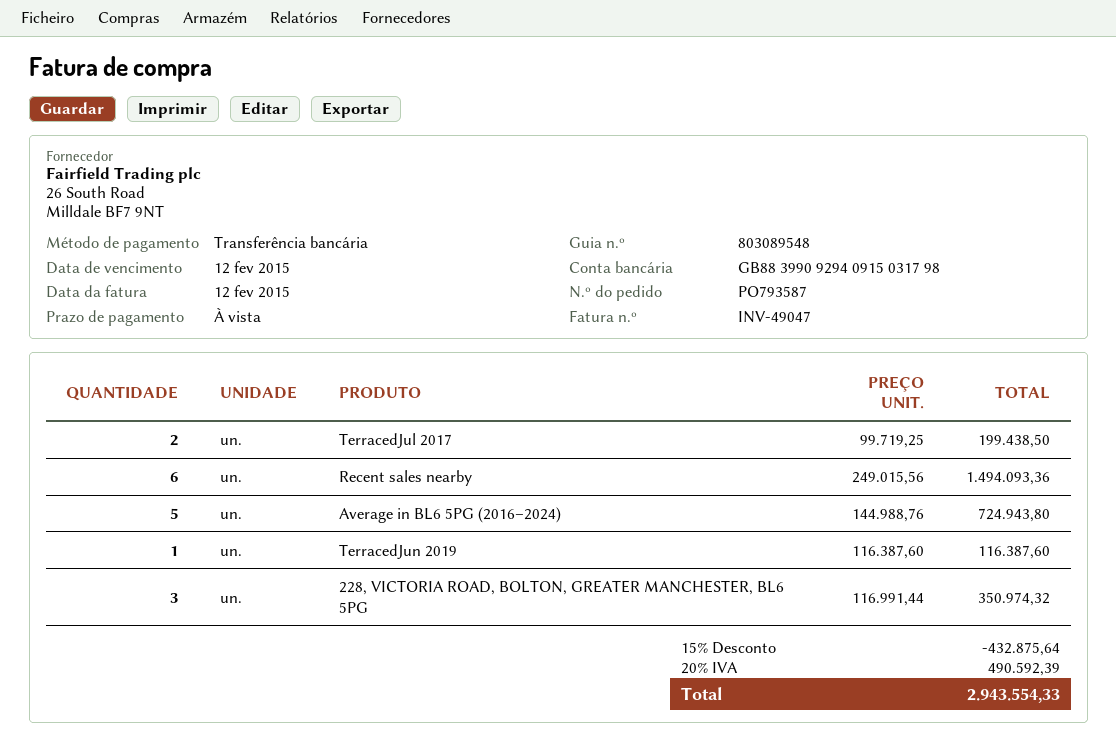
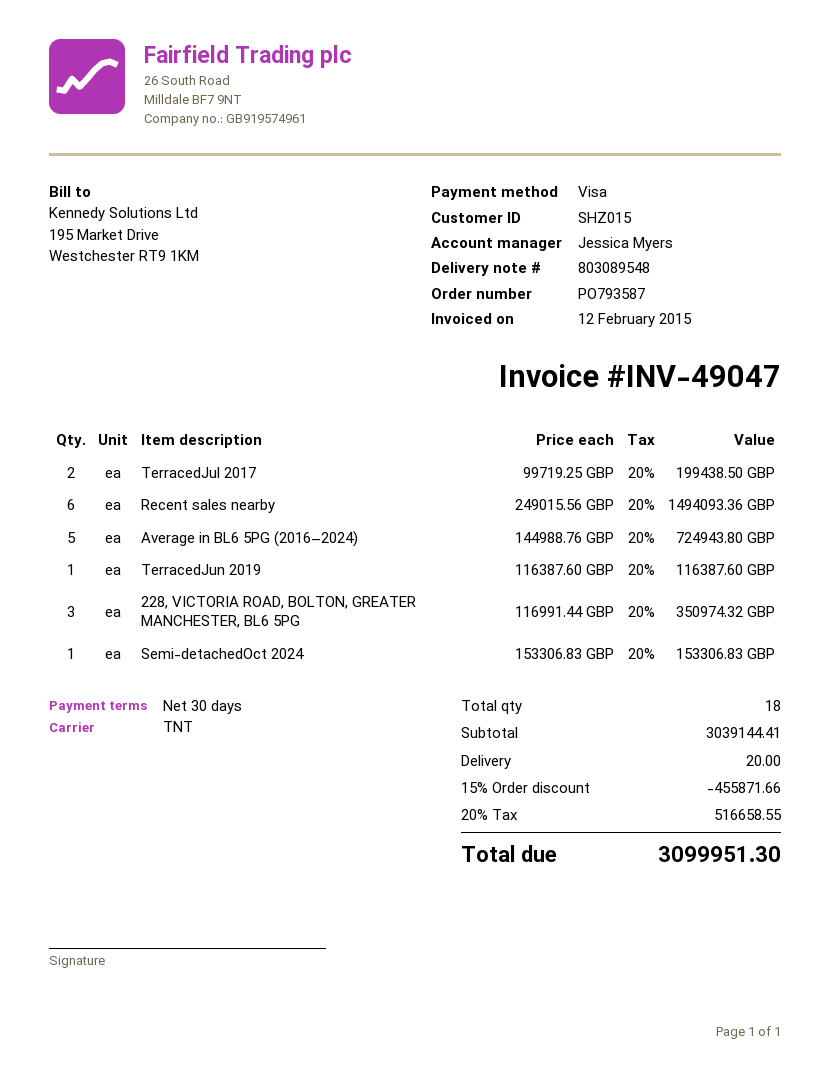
payment terms: on receipt -> 30 days
payment method: bank transfer -> Visa
Semi-detachedOct 2024: none -> 1 x 153306.83 = 153306.83
discount: 15% = 432875.64 -> 15% = 455871.66
shipping: none -> 20.00
tax: 20% = 490592.39 -> 20% = 516658.55
total: 2943554.33 -> 3099951.30

